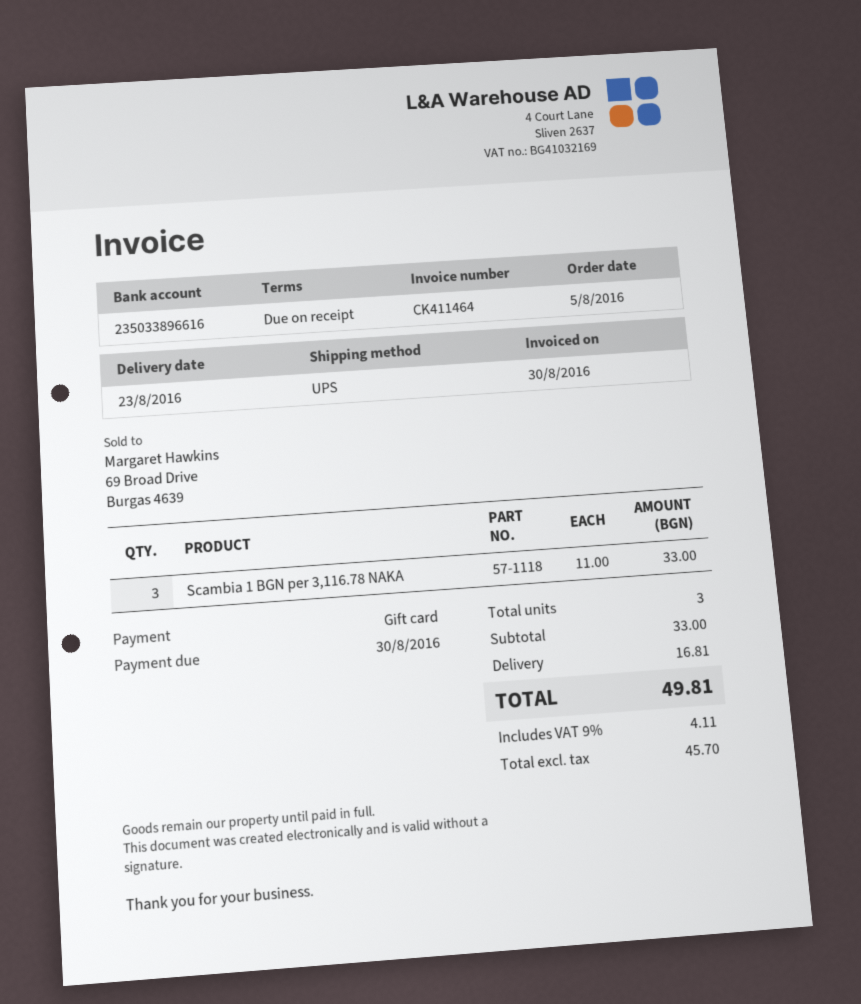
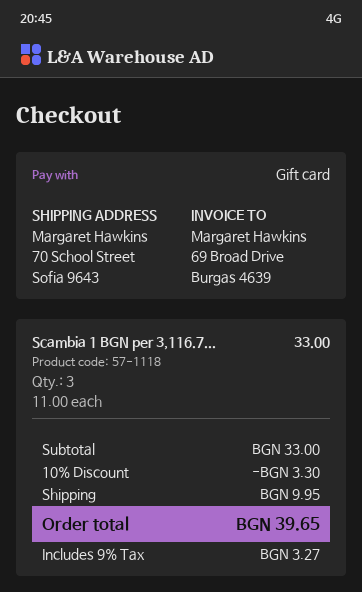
discount: none -> 10% = 3.30
shipping: 16.81 -> 9.95
tax: 9% = 4.11 -> 9% = 3.27
total: 49.81 -> 39.65

